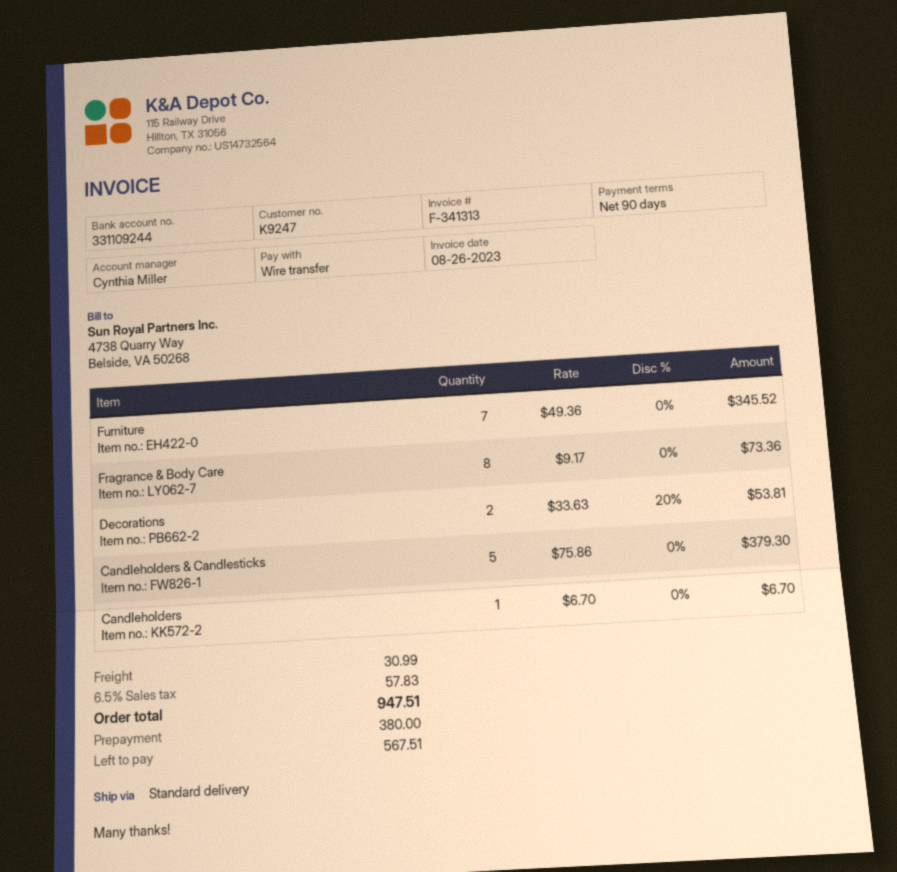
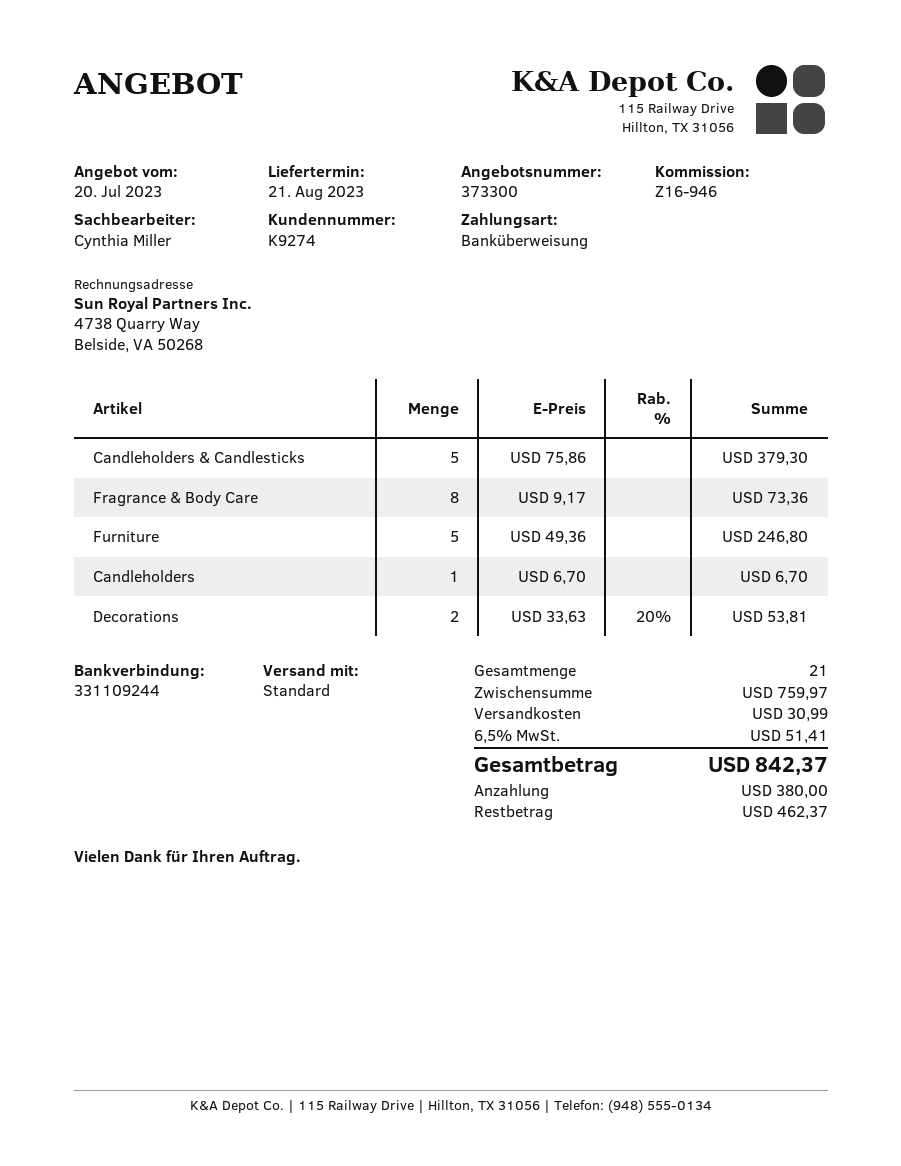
customer number: K9247 -> K9274
Furniture: 7 x 49.36 = 345.52 -> 5 x 49.36 = 246.80
tax: 6.5% = 57.83 -> 6.5% = 51.41
total: 947.51 -> 842.37
balance: 567.51 -> 462.37

